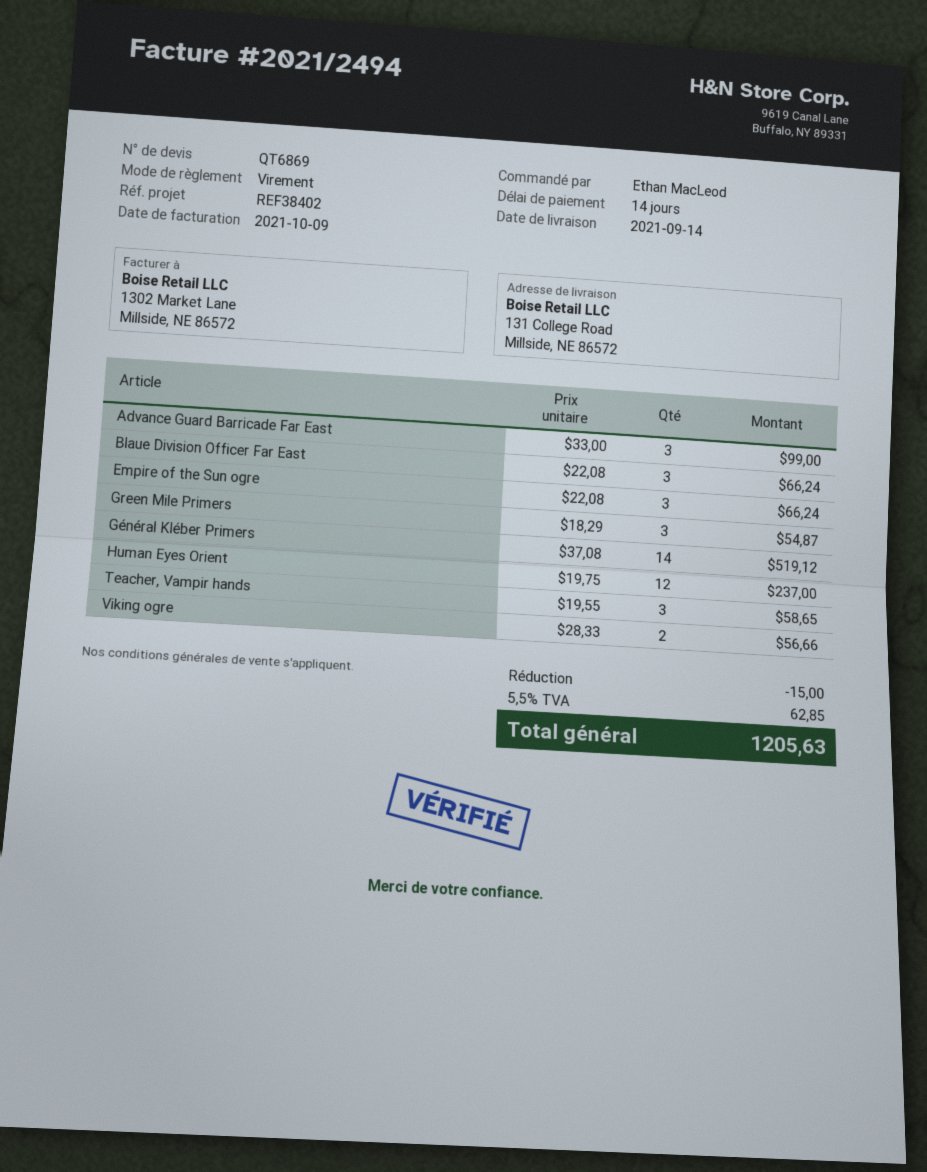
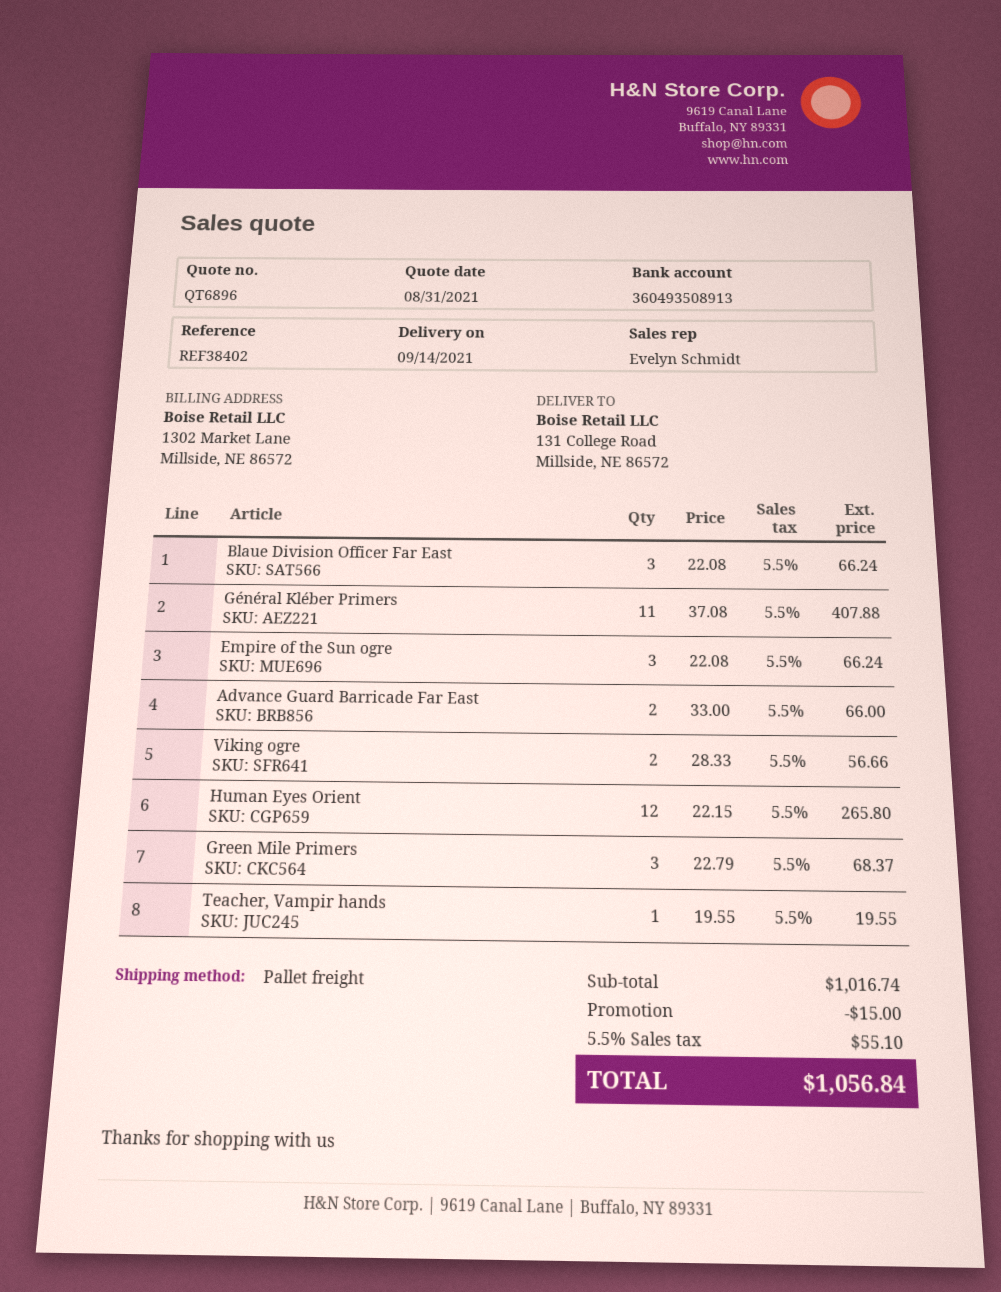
quote number: QT6869 -> QT6896
Advance Guard Barricade Far East: 3 x 33.00 = 99.00 -> 2 x 33.00 = 66.00
Green Mile Primers: 3 x 18.29 = 54.87 -> 3 x 22.79 = 68.37
Général Kléber Primers: 14 x 37.08 = 519.12 -> 11 x 37.08 = 407.88
Human Eyes Orient: 12 x 19.75 = 237.00 -> 12 x 22.15 = 265.80
Teacher, Vampir hands: 3 x 19.55 = 58.65 -> 1 x 19.55 = 19.55
tax: 5.5% = 62.85 -> 5.5% = 55.10
total: 1205.63 -> 1056.84

